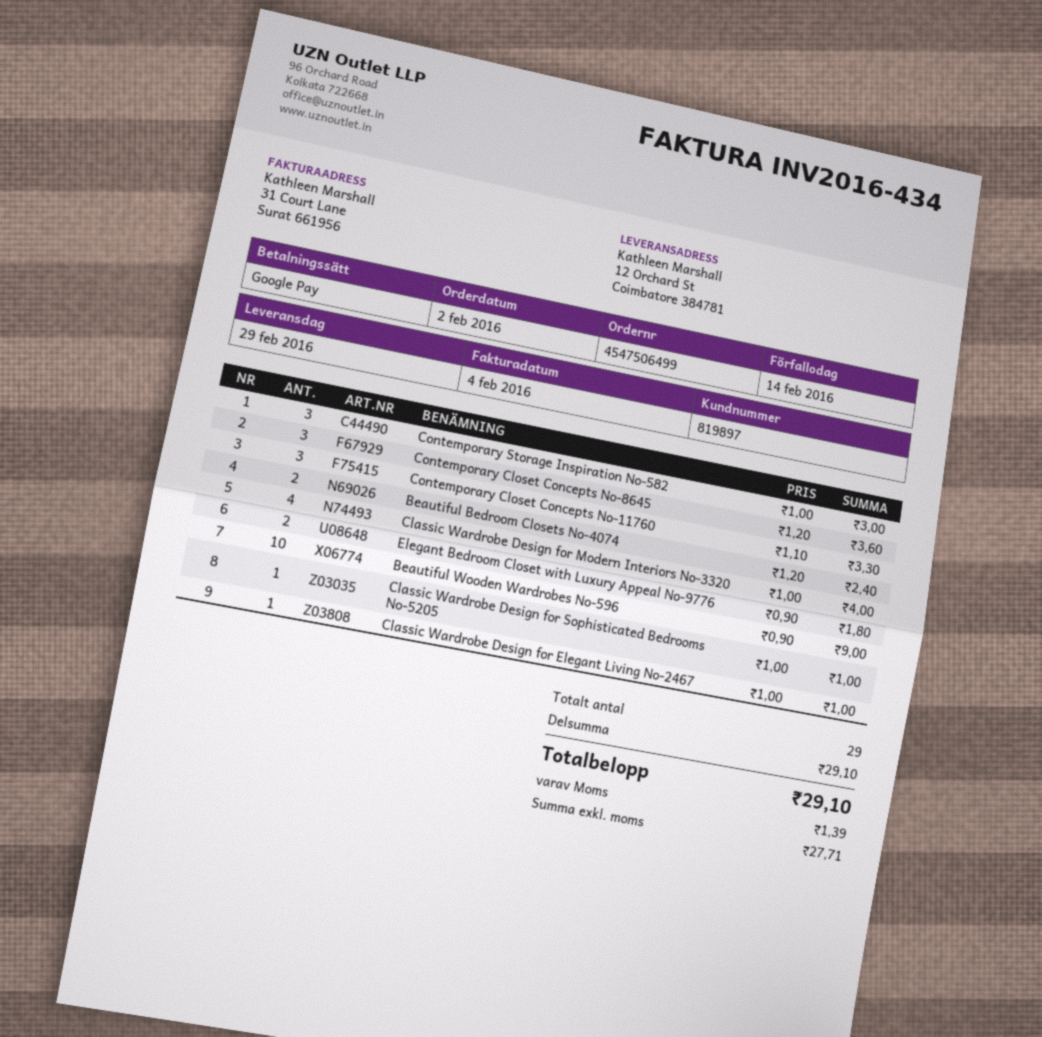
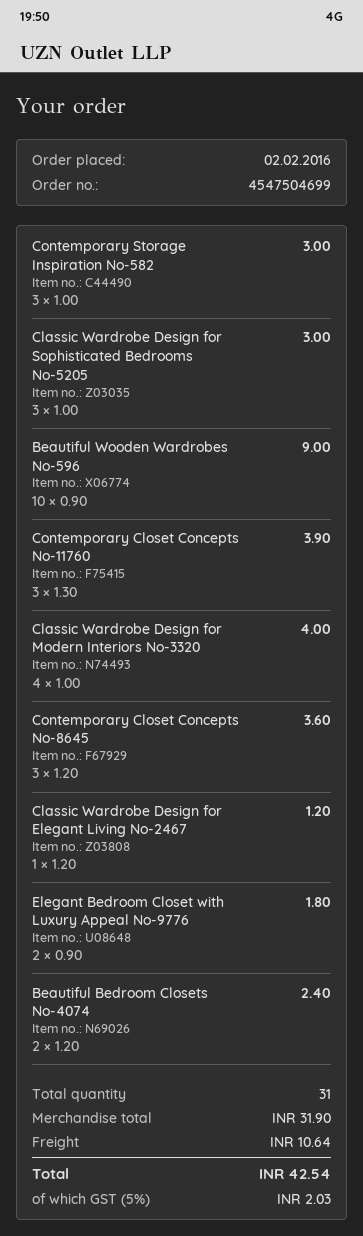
order number: 4547506499 -> 4547504699
Contemporary Closet Concepts No-11760: 3 x 1.10 = 3.30 -> 3 x 1.30 = 3.90
Classic Wardrobe Design for Sophisticated Bedrooms No-5205: 1 x 1.00 = 1.00 -> 3 x 1.00 = 3.00
Classic Wardrobe Design for Elegant Living No-2467: 1 x 1.00 = 1.00 -> 1 x 1.20 = 1.20
total quantity: 29 -> 31
subtotal: 29.10 -> 31.90
shipping: none -> 10.64
tax: 1.39 -> 2.03
total: 29.10 -> 42.54

